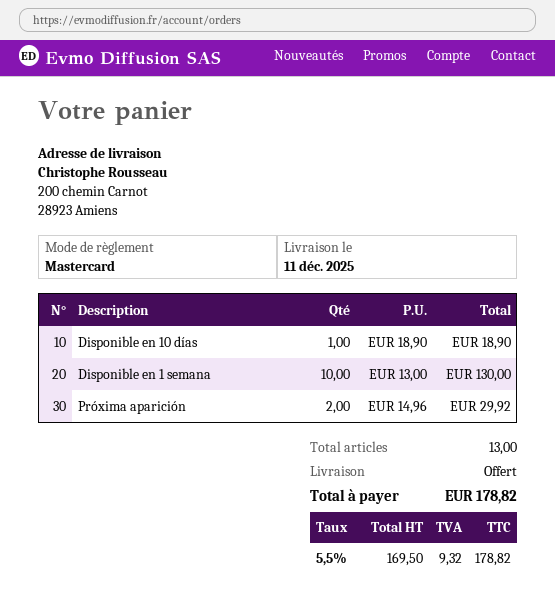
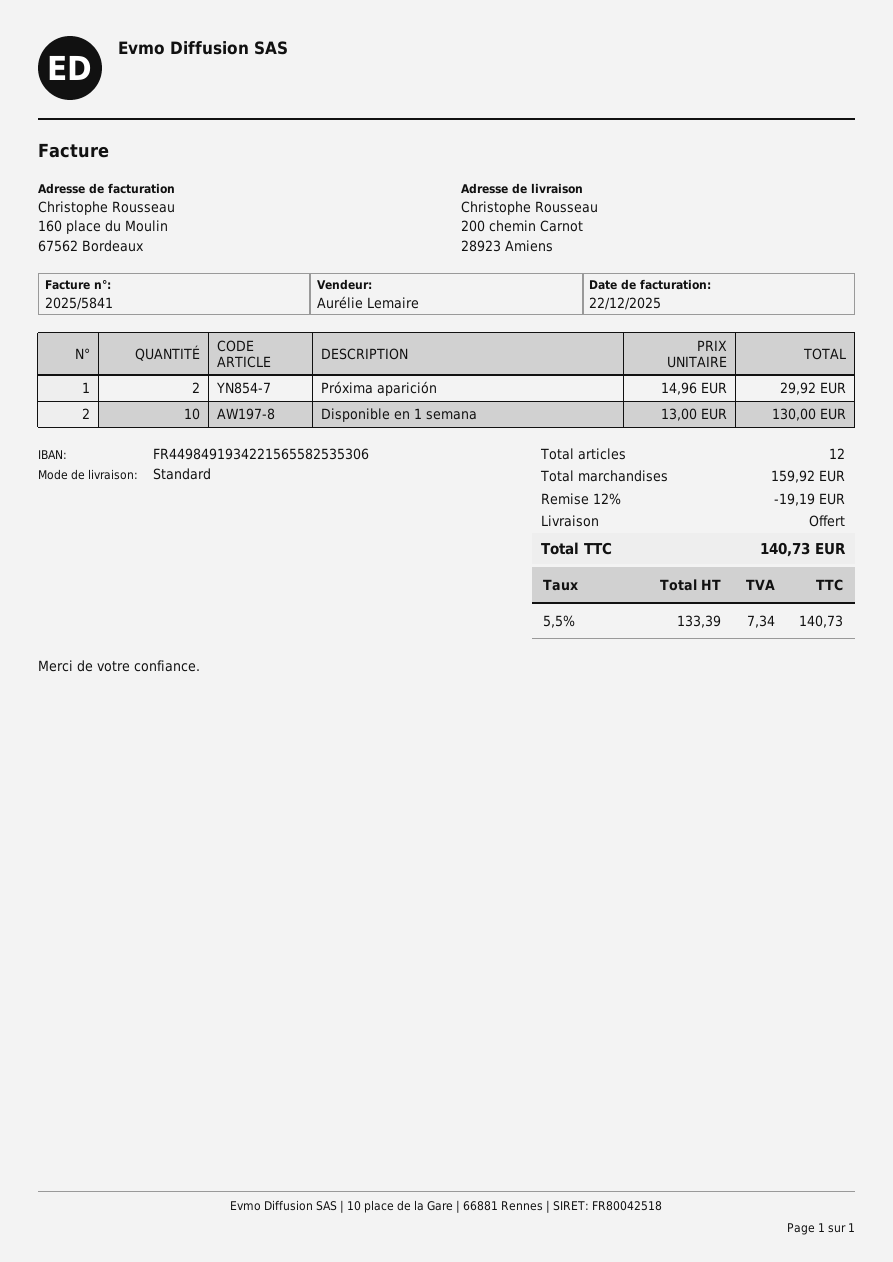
Disponible en 10 días: 1 x 18.90 = 18.90 -> none
total quantity: 13 -> 12
discount: none -> 12% = 19.19
net: 169.50 -> 133.39
tax: 5.5% = 9.32 -> 5.5% = 7.34
total: 178.82 -> 140.73

